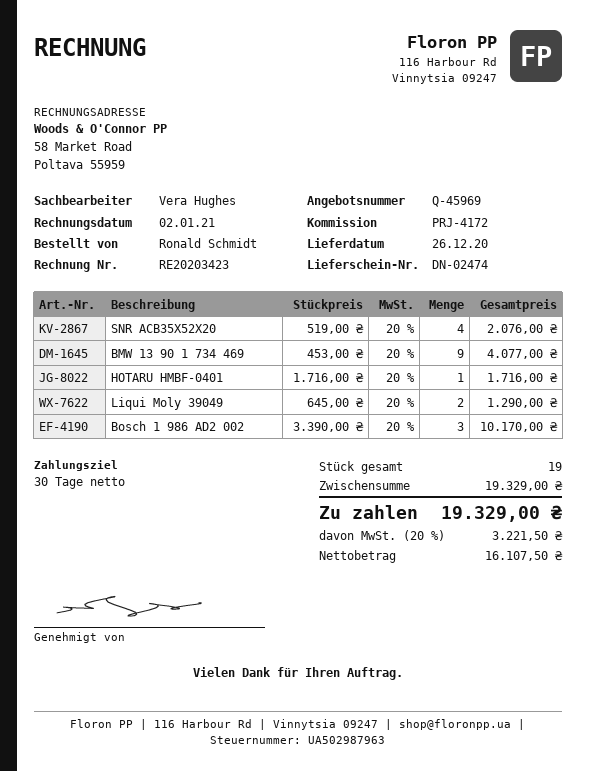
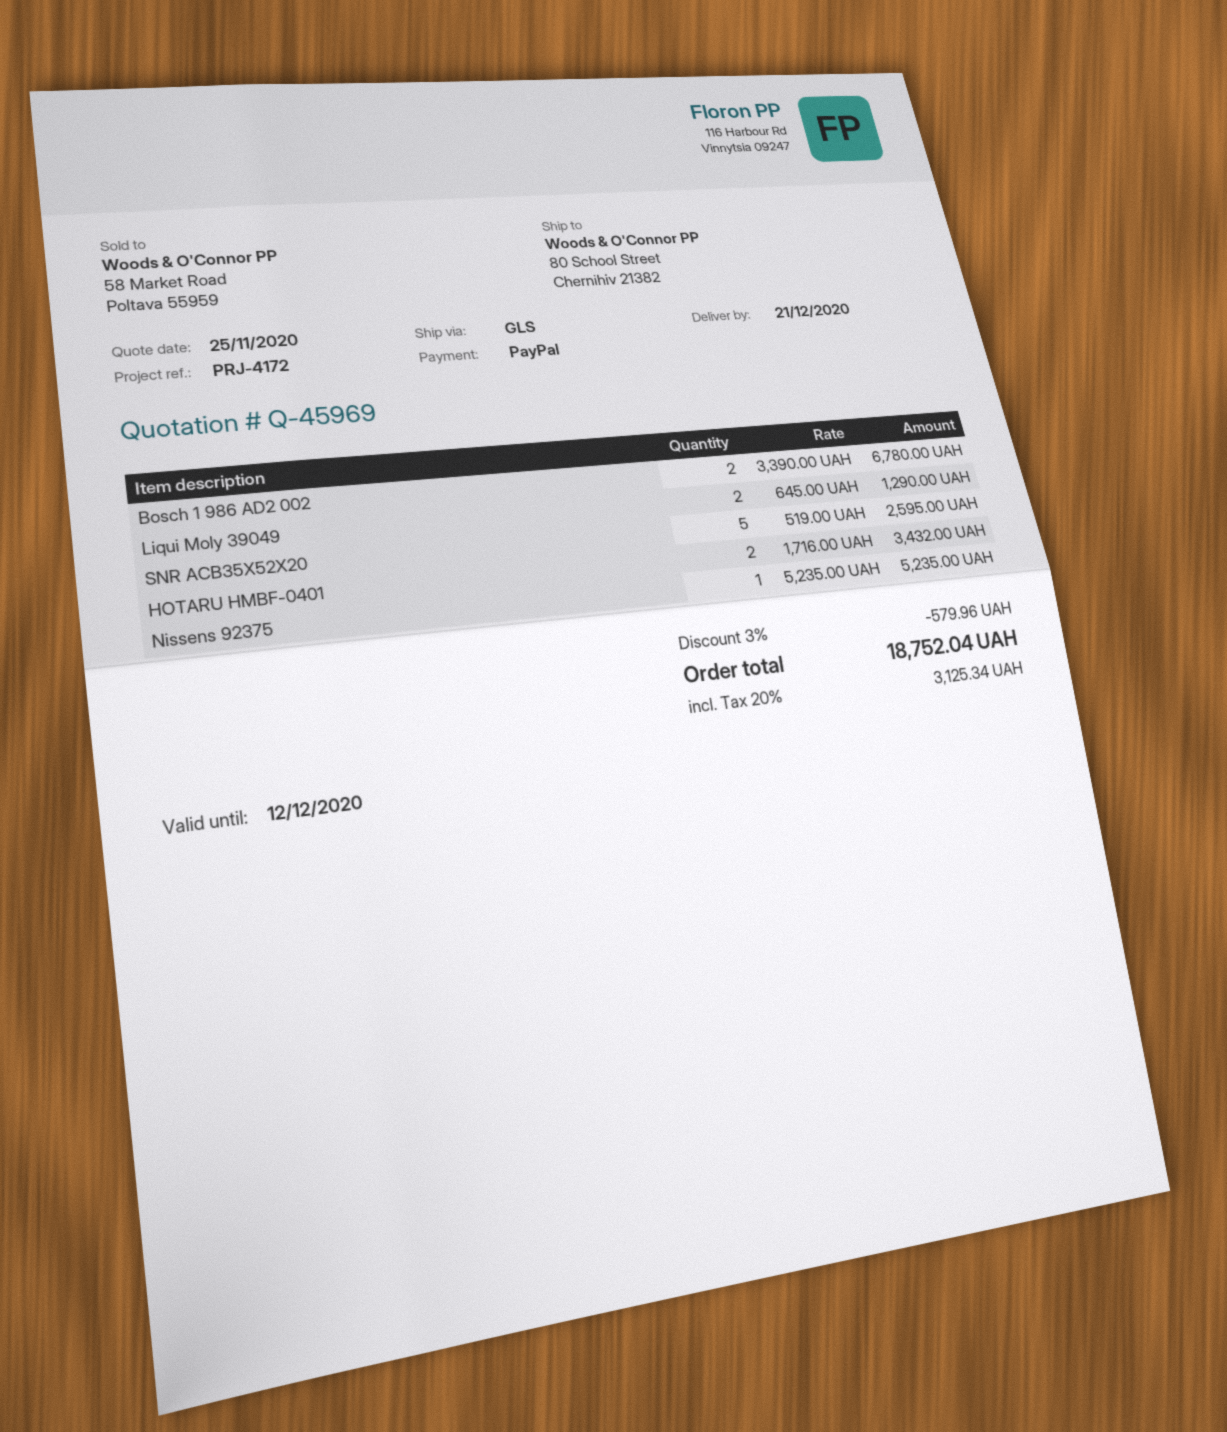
delivery date: 2020-12-26 -> 2020-12-21
SNR ACB35X52X20: 4 x 519.00 = 2076.00 -> 5 x 519.00 = 2595.00
BMW 13 90 1 734 469: 9 x 453.00 = 4077.00 -> none
HOTARU HMBF-0401: 1 x 1716.00 = 1716.00 -> 2 x 1716.00 = 3432.00
Bosch 1 986 AD2 002: 3 x 3390.00 = 10170.00 -> 2 x 3390.00 = 6780.00
Nissens 92375: none -> 1 x 5235.00 = 5235.00
discount: none -> 3% = 579.96
tax: 20% = 3221.50 -> 20% = 3125.34
total: 19329.00 -> 18752.04

